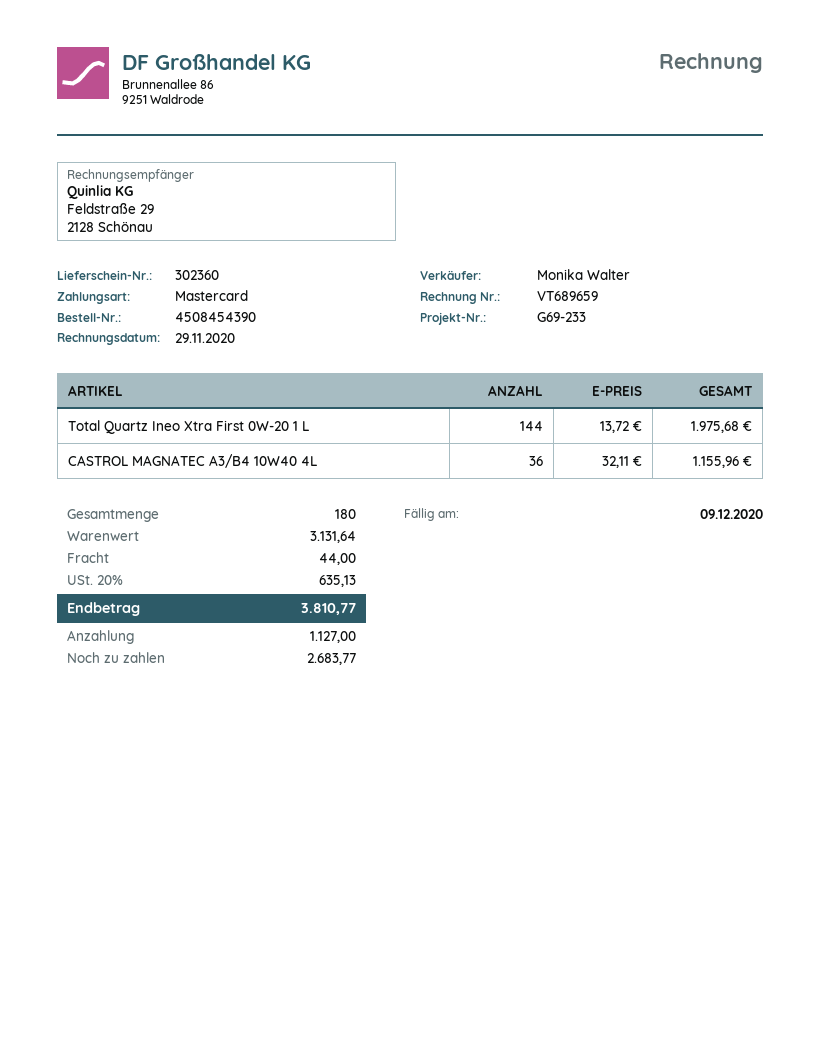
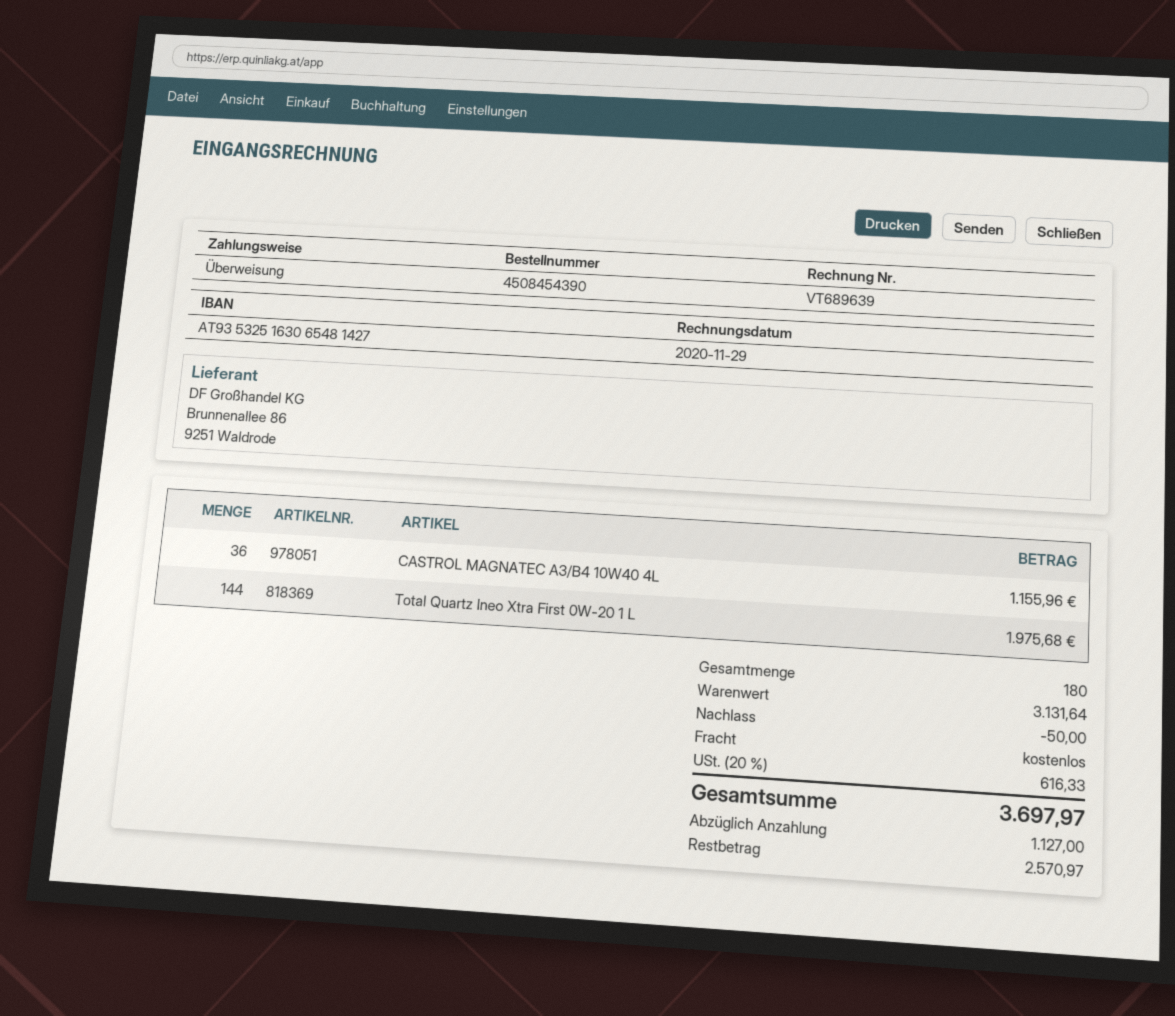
invoice number: VT689659 -> VT689639
payment method: Mastercard -> bank transfer
discount: none -> 50.00
shipping: 44.00 -> 0.00
tax: 20% = 635.13 -> 20% = 616.33
total: 3810.77 -> 3697.97
balance: 2683.77 -> 2570.97

